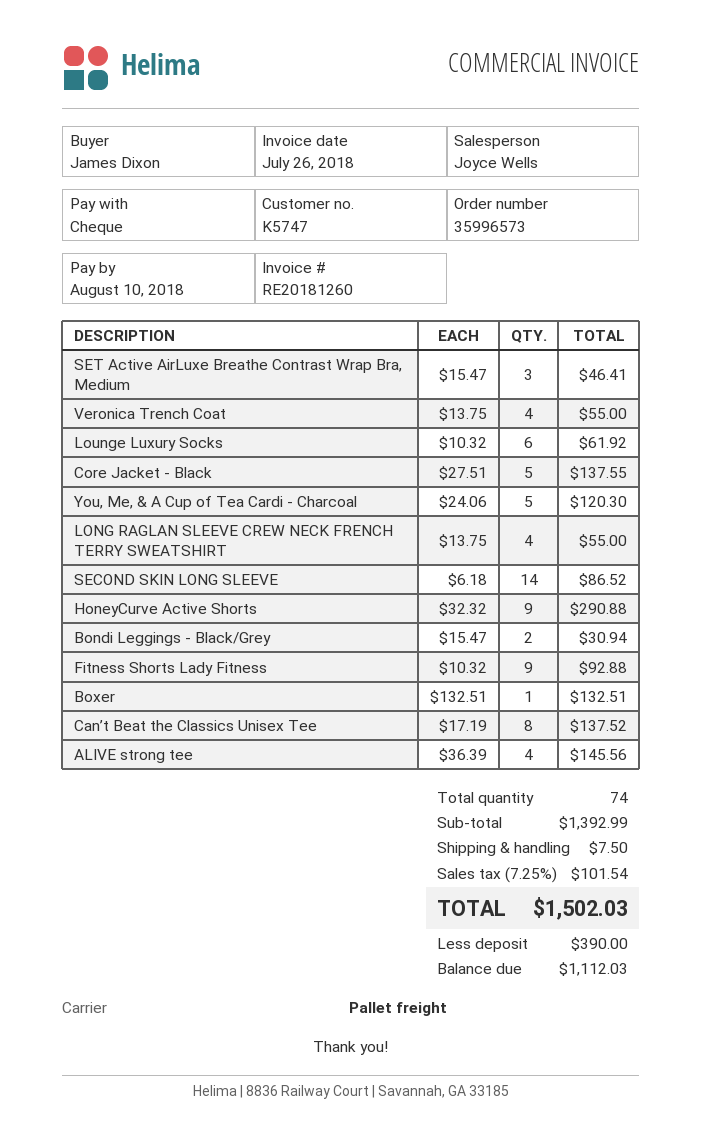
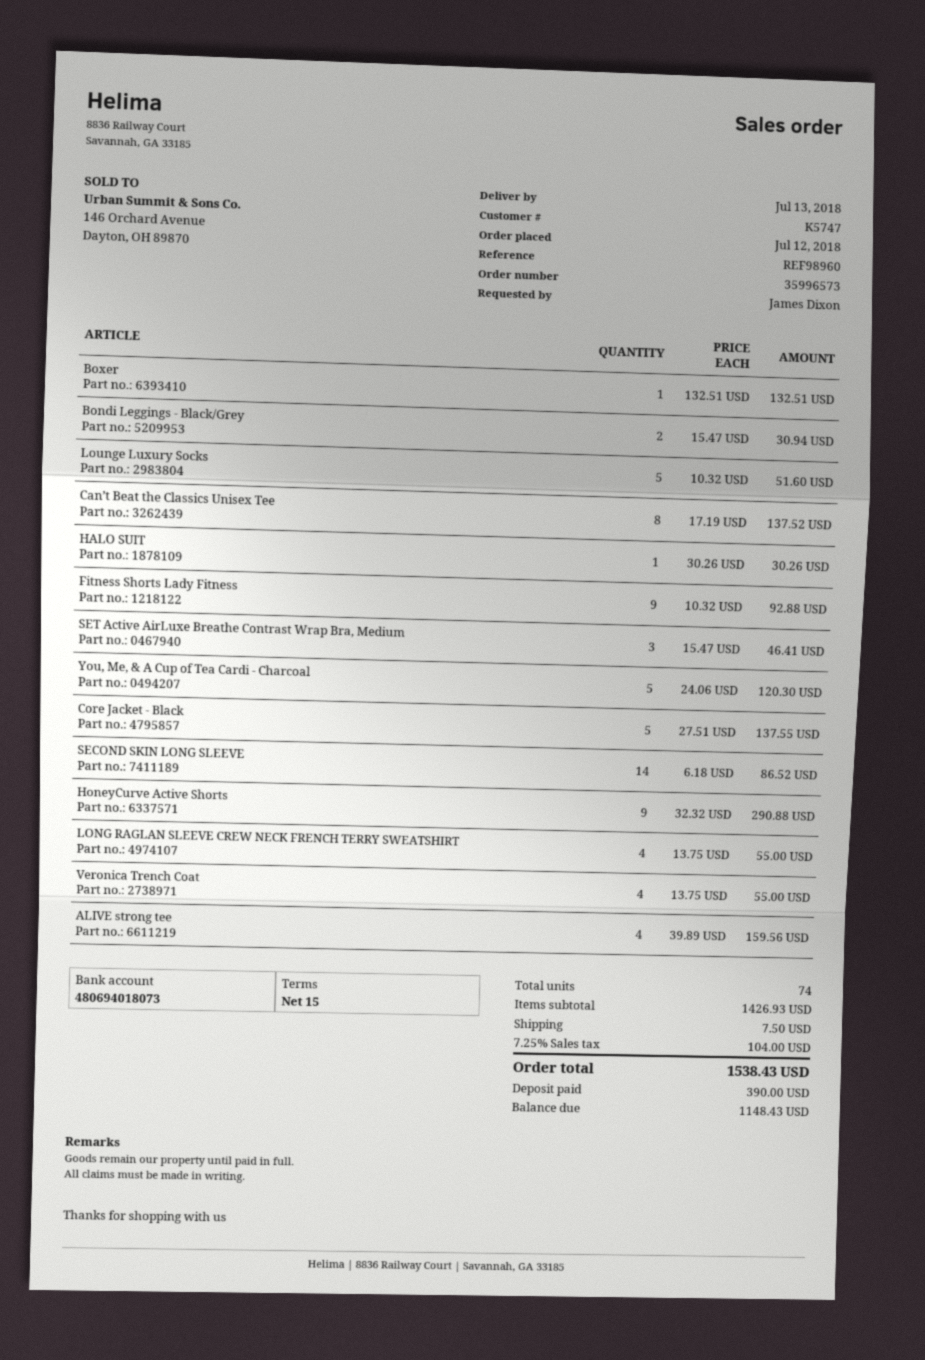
Lounge Luxury Socks: 6 x 10.32 = 61.92 -> 5 x 10.32 = 51.60
ALIVE strong tee: 4 x 36.39 = 145.56 -> 4 x 39.89 = 159.56
HALO SUIT: none -> 1 x 30.26 = 30.26
subtotal: 1392.99 -> 1426.93
tax: 7.25% = 101.54 -> 7.25% = 104.00
total: 1502.03 -> 1538.43
balance: 1112.03 -> 1148.43

